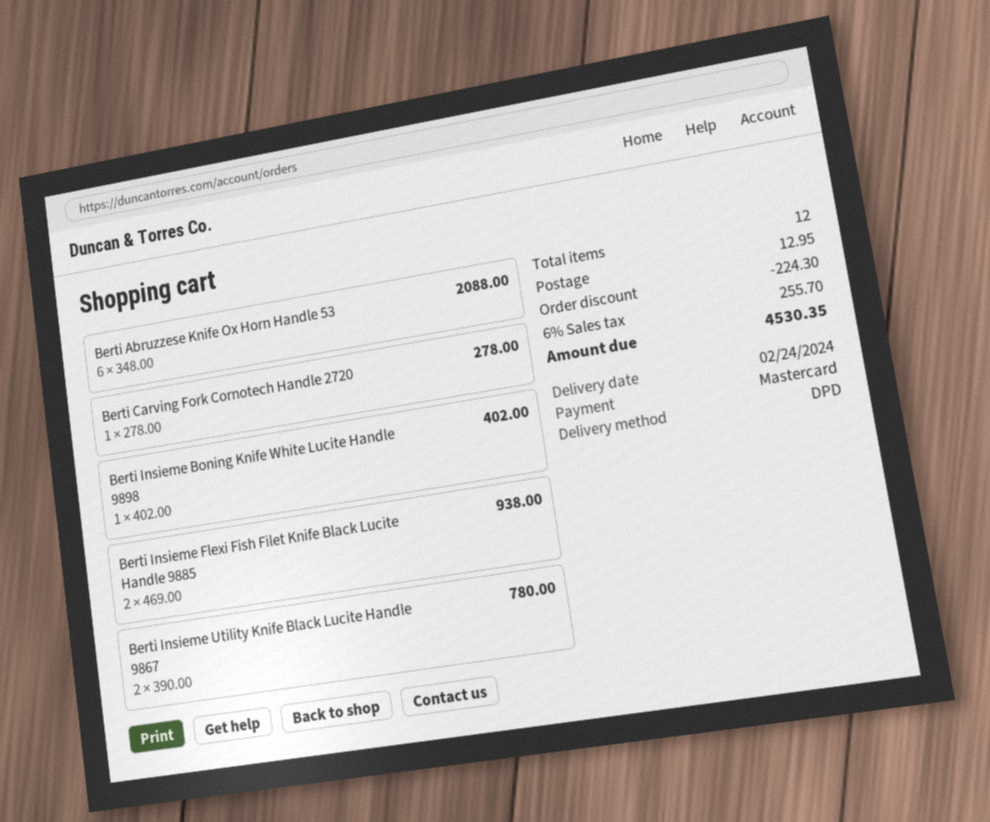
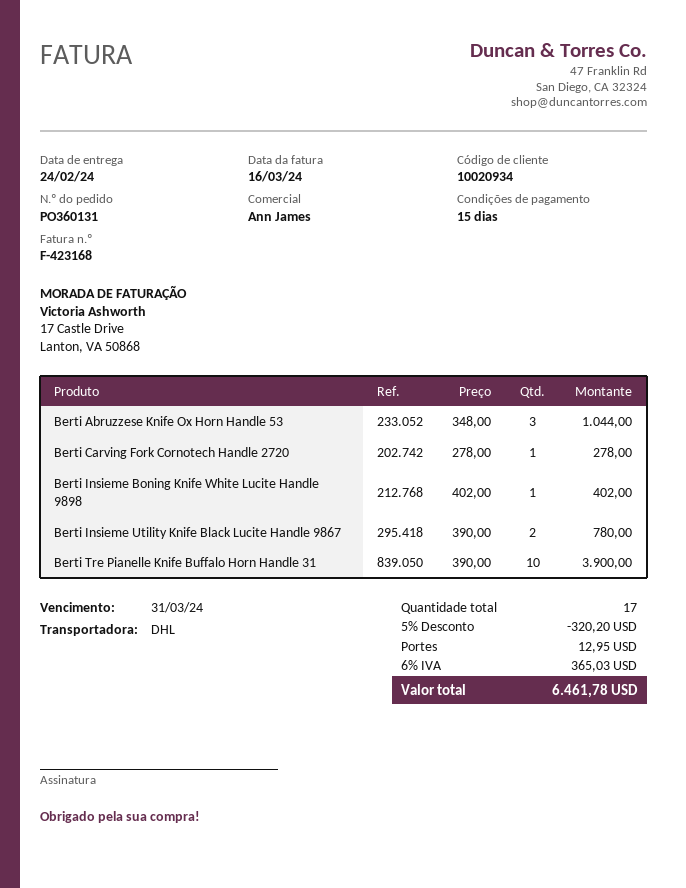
shipping method: DPD -> DHL
Berti Abruzzese Knife Ox Horn Handle 53: 6 x 348.00 = 2088.00 -> 3 x 348.00 = 1044.00
Berti Insieme Flexi Fish Filet Knife Black Lucite Handle 9885: 2 x 469.00 = 938.00 -> none
Berti Tre Pianelle Knife Buffalo Horn Handle 31: none -> 10 x 390.00 = 3900.00
total quantity: 12 -> 17
discount: 224.30 -> 320.20
tax: 6% = 255.70 -> 6% = 365.03
total: 4530.35 -> 6461.78

